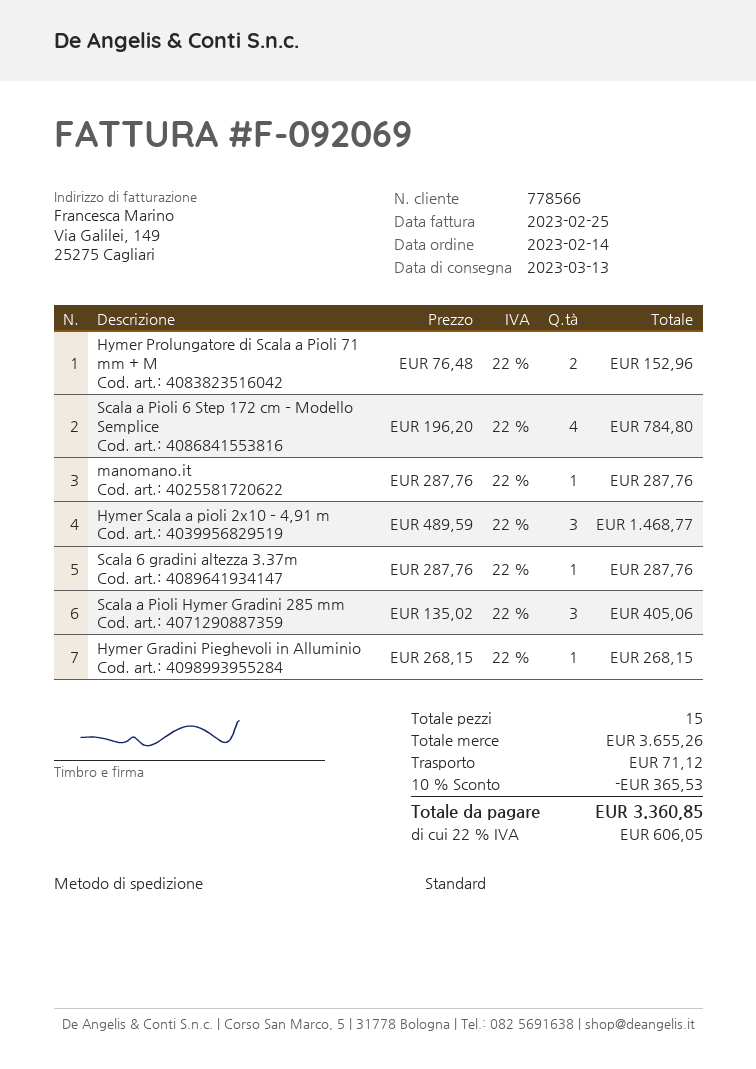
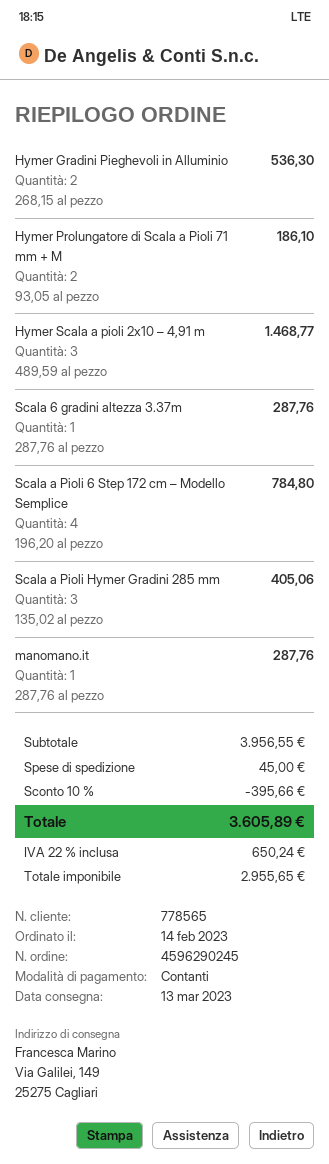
customer number: 778566 -> 778565
Hymer Prolungatore di Scala a Pioli 71 mm + M: 2 x 76.48 = 152.96 -> 2 x 93.05 = 186.10
Hymer Gradini Pieghevoli in Alluminio: 1 x 268.15 = 268.15 -> 2 x 268.15 = 536.30
subtotal: 3655.26 -> 3956.55
discount: 10% = 365.53 -> 10% = 395.66
shipping: 71.12 -> 45.00
tax: 22% = 606.05 -> 22% = 650.24
total: 3360.85 -> 3605.89

